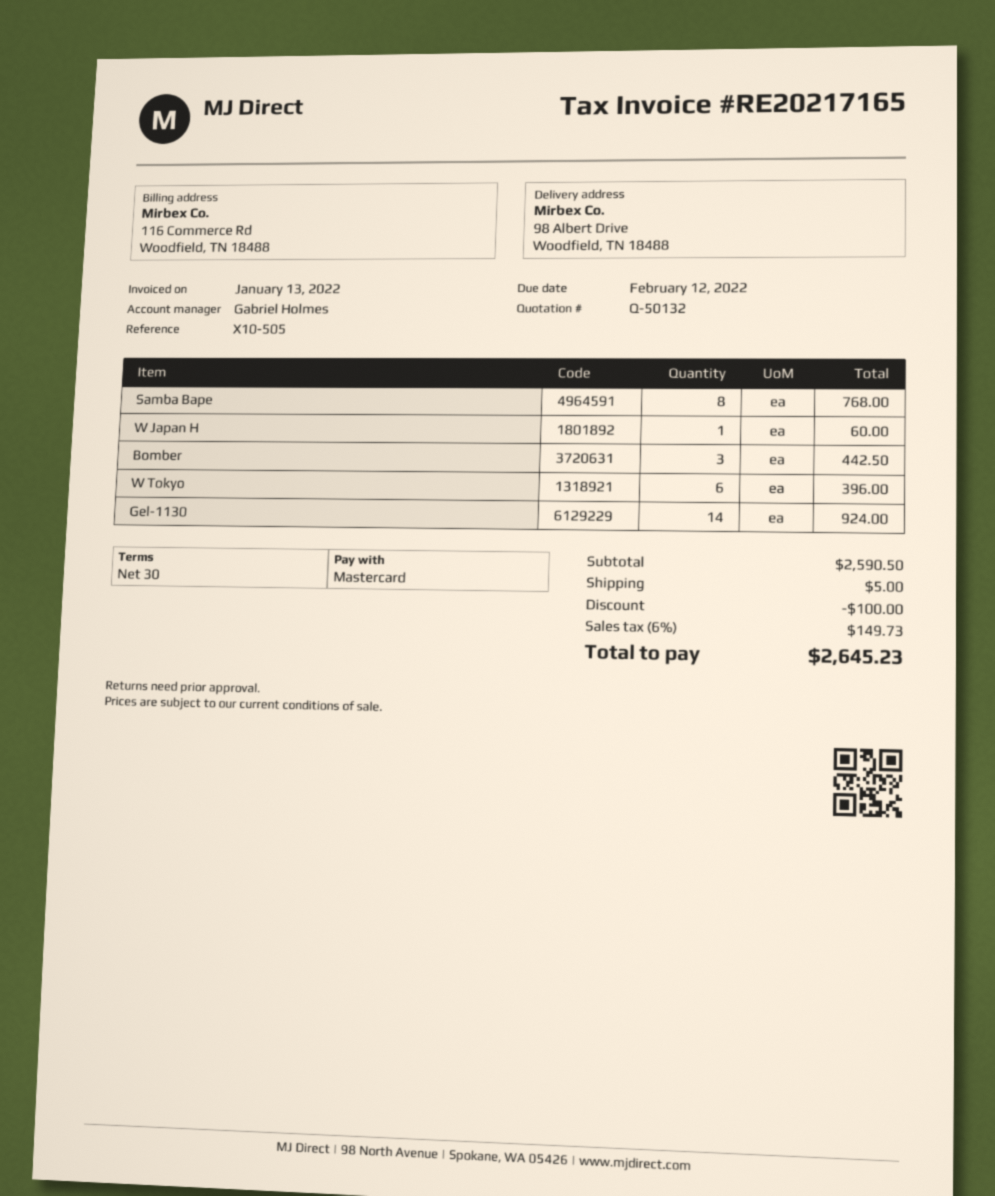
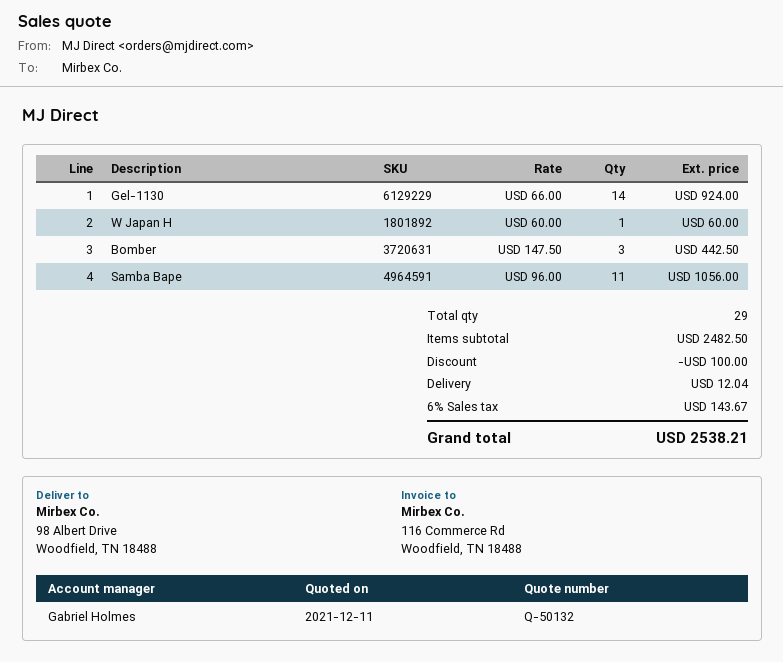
Samba Bape: 8 for 768.00 -> 11 for 1056.00
W Tokyo: 6 for 396.00 -> none
subtotal: 2590.50 -> 2482.50
shipping: 5.00 -> 12.04
tax: 6% = 149.73 -> 6% = 143.67
total: 2645.23 -> 2538.21

